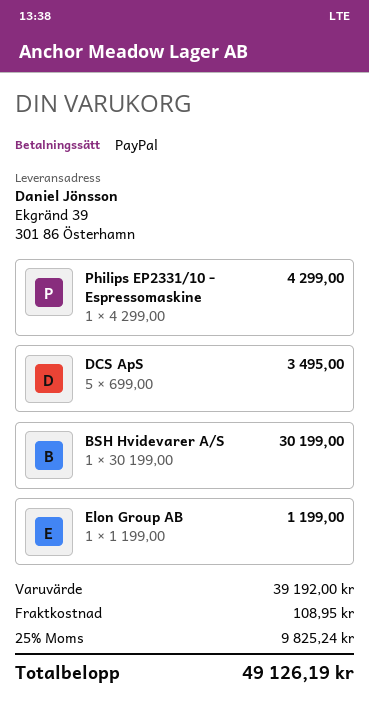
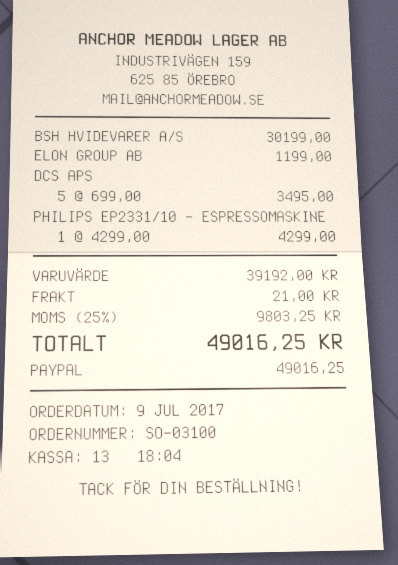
shipping: 108.95 -> 21.00
tax: 25% = 9825.24 -> 25% = 9803.25
total: 49126.19 -> 49016.25

